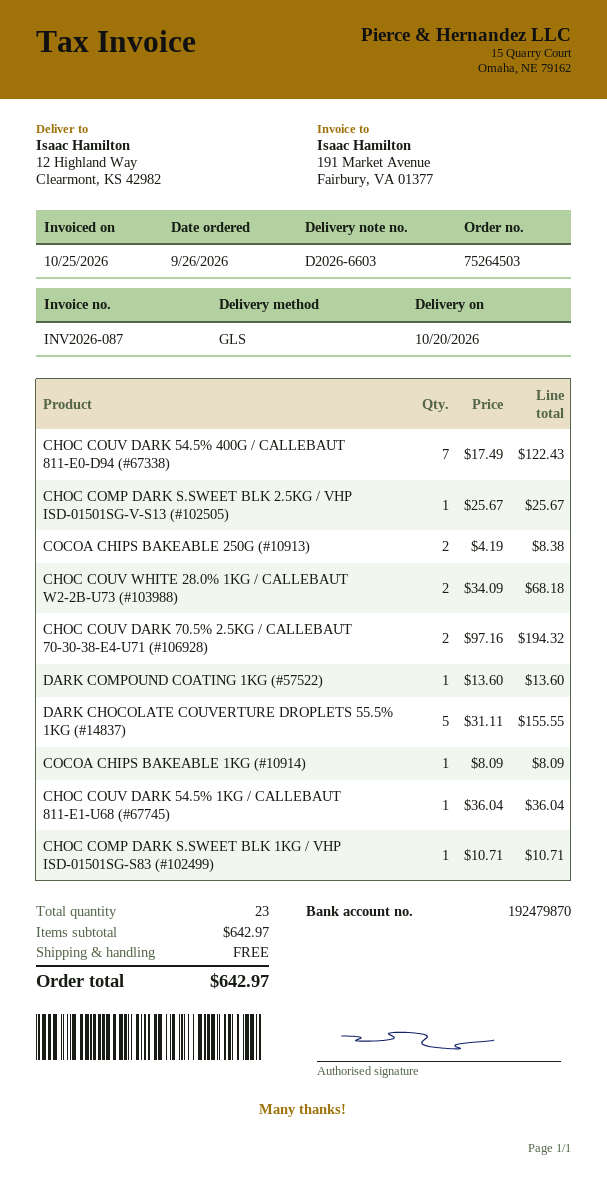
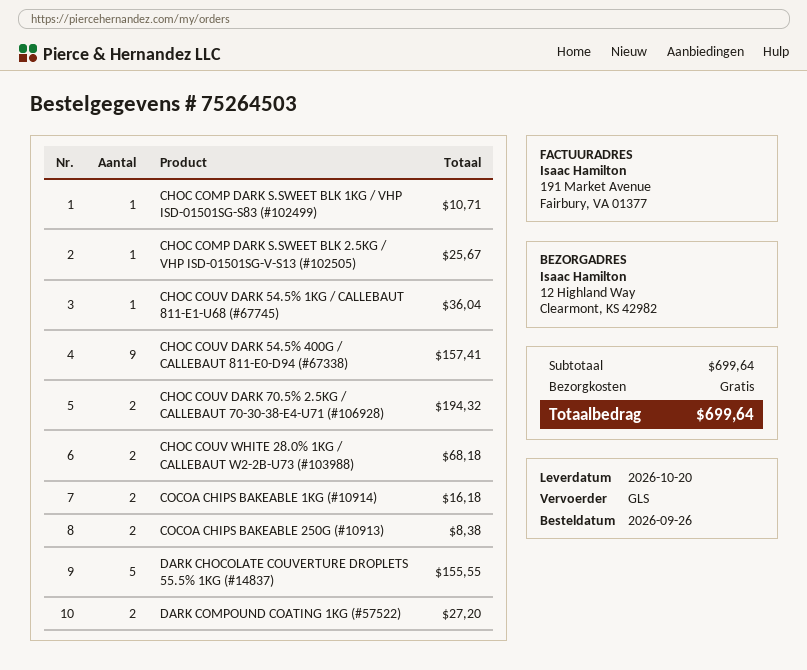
CHOC COUV DARK 54.5% 400G / CALLEBAUT 811-E0-D94 (#67338): 7 for 122.43 -> 9 for 157.41
DARK COMPOUND COATING 1KG (#57522): 1 for 13.60 -> 2 for 27.20
COCOA CHIPS BAKEABLE 1KG (#10914): 1 for 8.09 -> 2 for 16.18
subtotal: 642.97 -> 699.64
total: 642.97 -> 699.64

